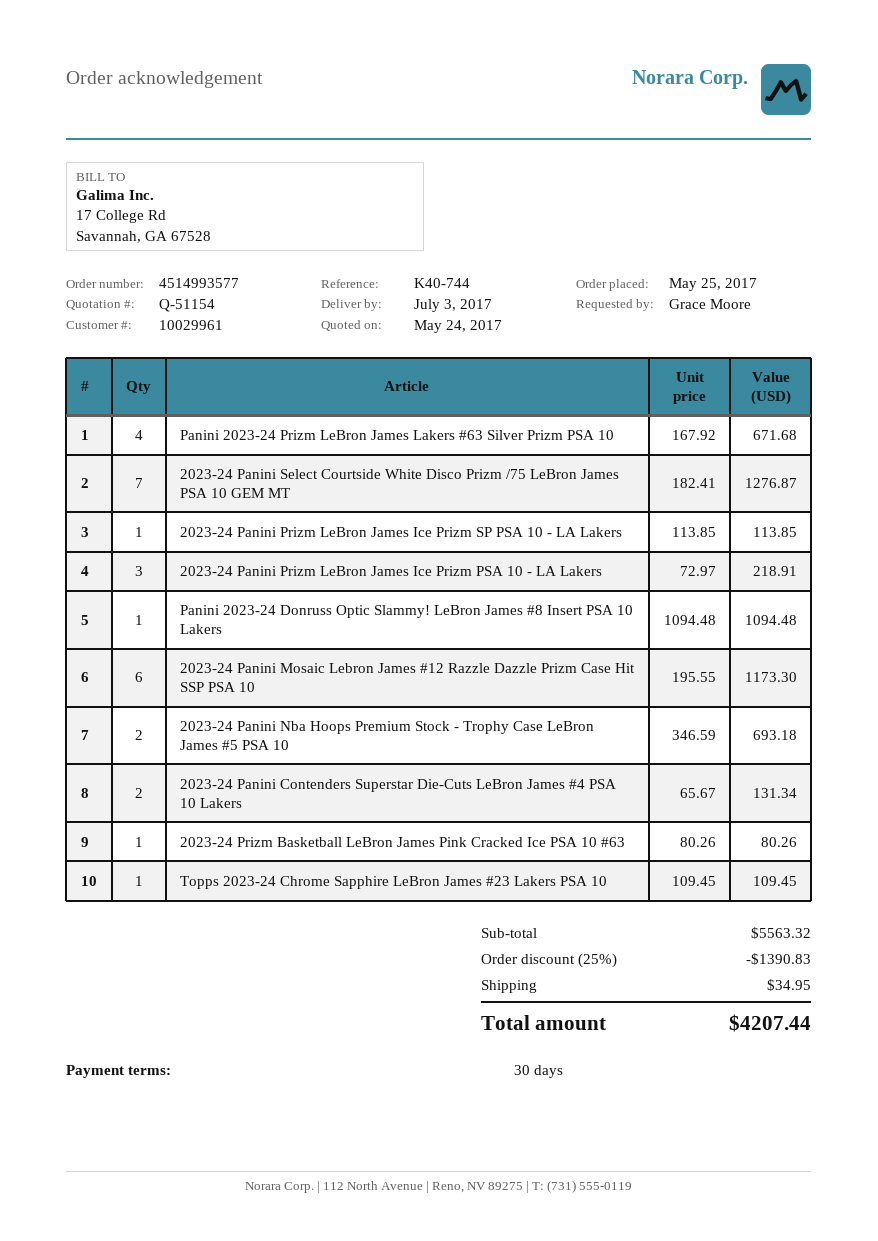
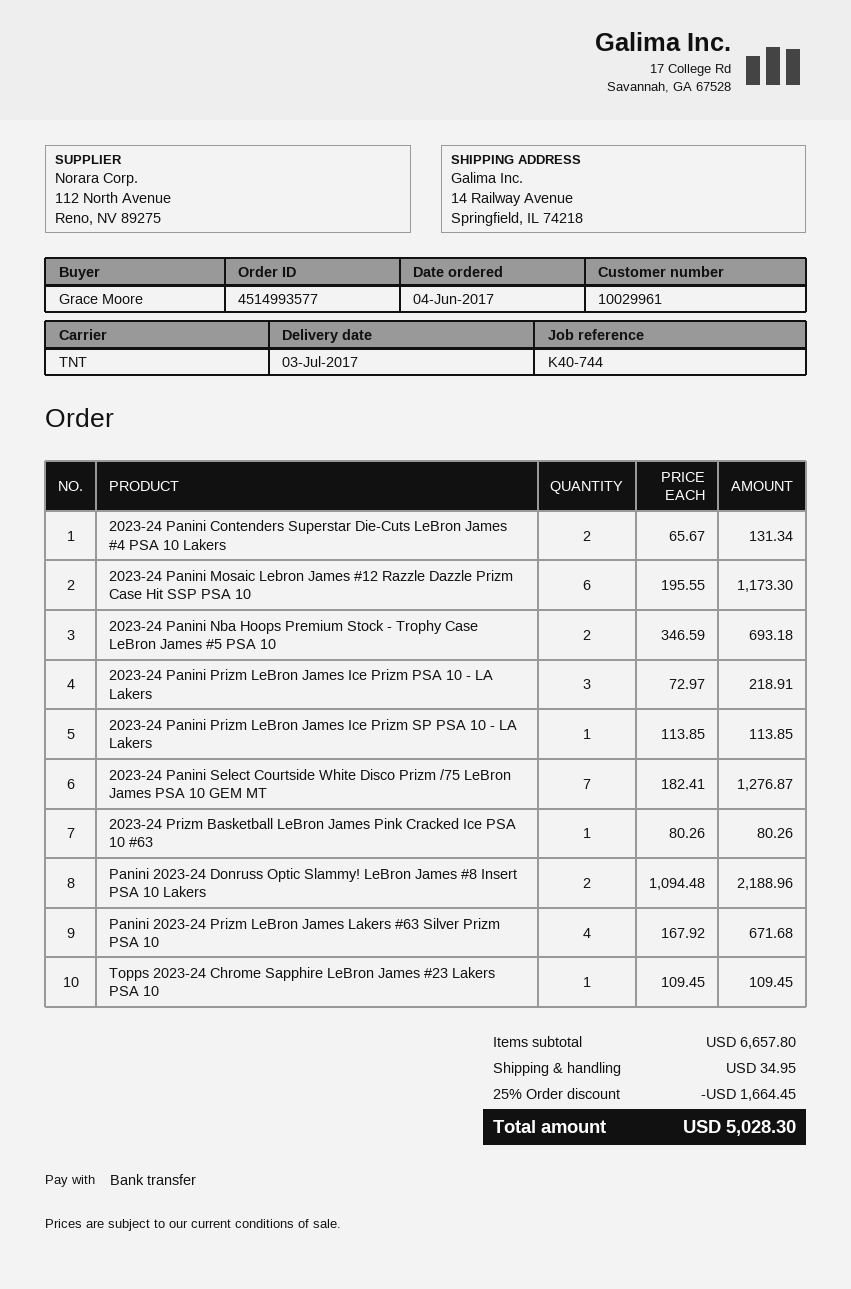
order date: 2017-05-25 -> 2017-06-04
Panini 2023-24 Donruss Optic Slammy! LeBron James #8 Insert PSA 10 Lakers: 1 x 1094.48 = 1094.48 -> 2 x 1094.48 = 2188.96
subtotal: 5563.32 -> 6657.80
discount: 25% = 1390.83 -> 25% = 1664.45
total: 4207.44 -> 5028.30

